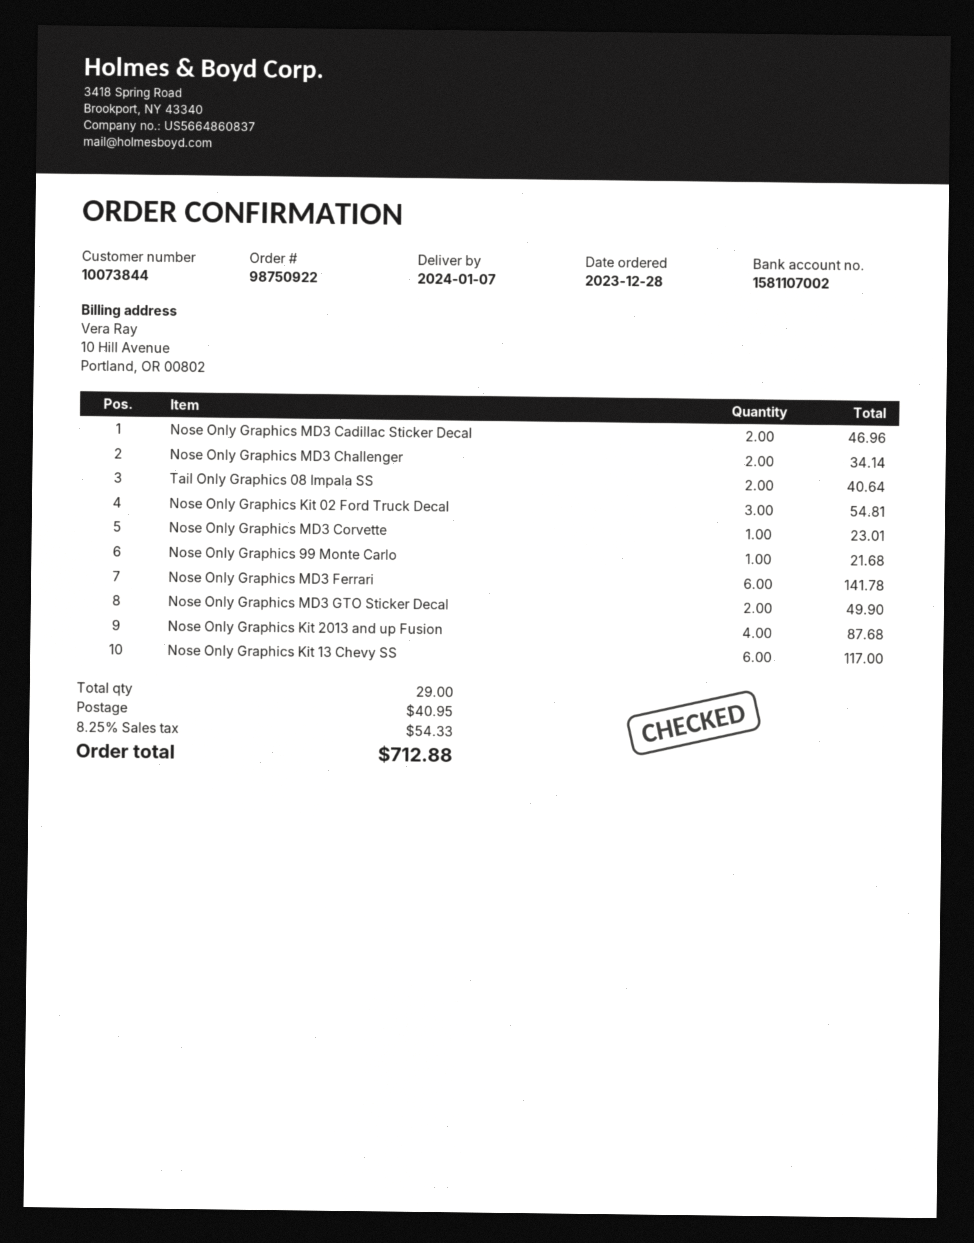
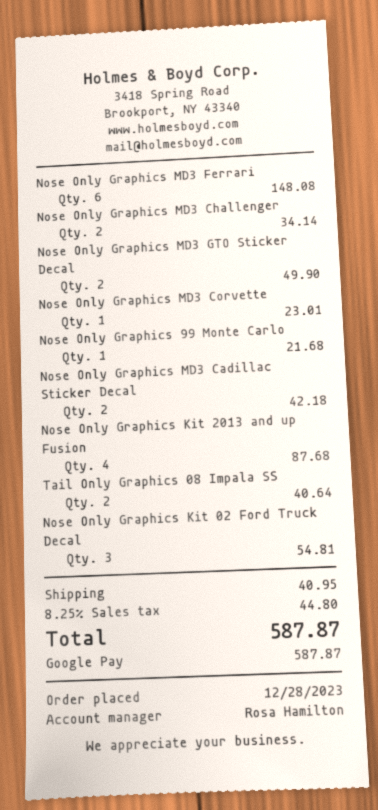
Nose Only Graphics MD3 Cadillac Sticker Decal: 2 for 46.96 -> 2 for 42.18
Nose Only Graphics MD3 Ferrari: 6 for 141.78 -> 6 for 148.08
Nose Only Graphics Kit 13 Chevy SS: 6 for 117.00 -> none
tax: 8.25% = 54.33 -> 8.25% = 44.80
total: 712.88 -> 587.87

